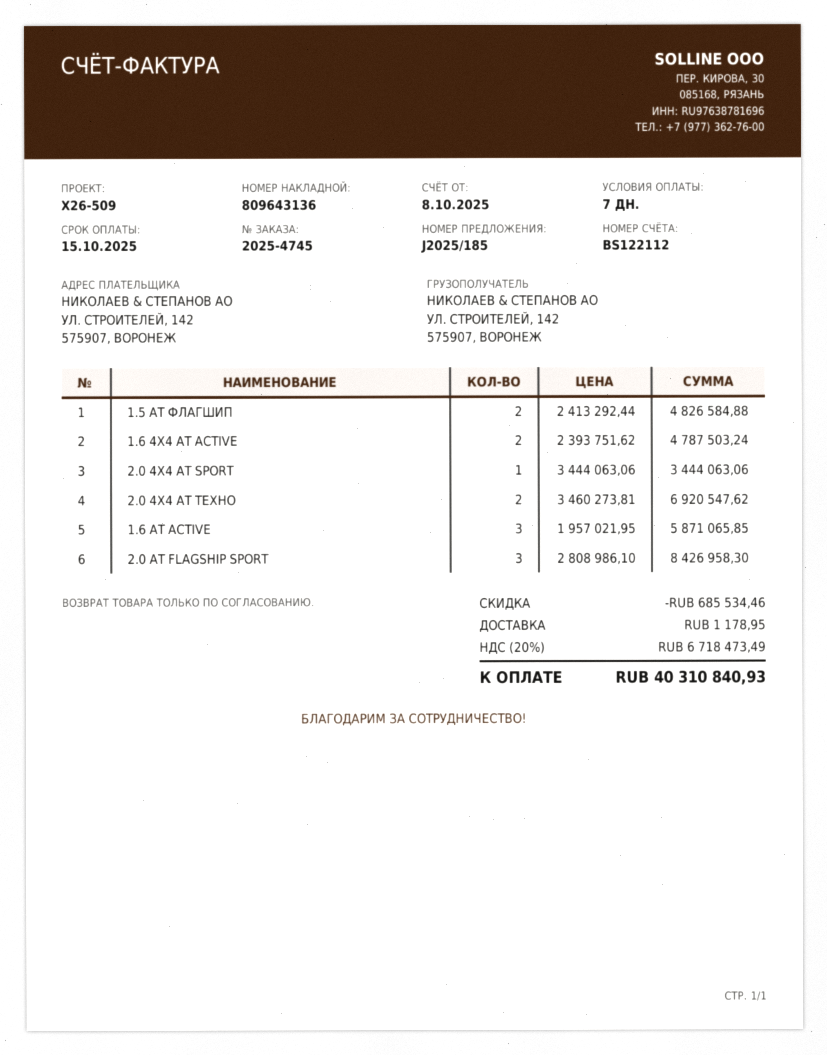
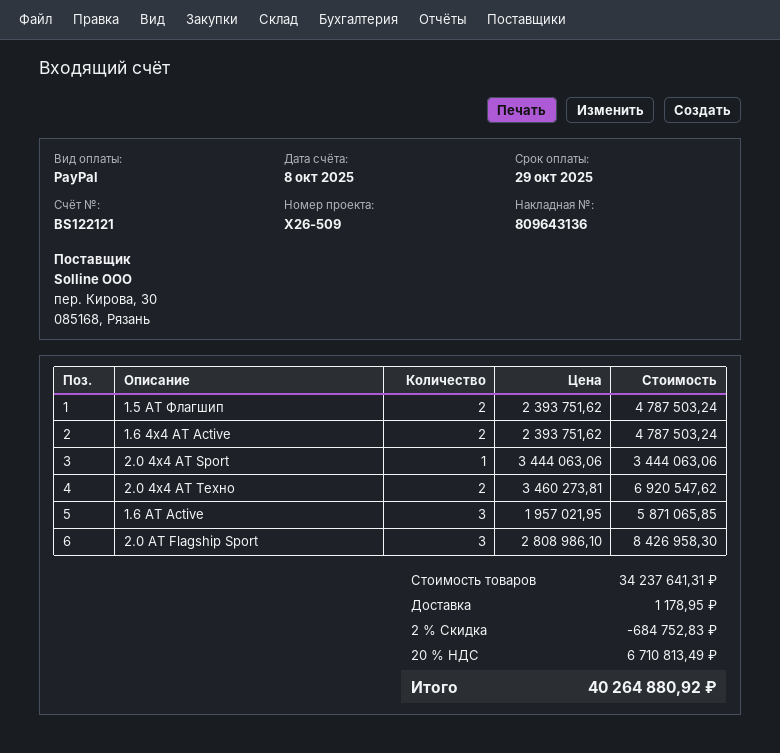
invoice number: BS122112 -> BS122121
due date: 2025-10-15 -> 2025-10-29
1.5 AT ФЛАГШИП: 2 x 2413292.44 = 4826584.88 -> 2 x 2393751.62 = 4787503.24
discount: 685534.46 -> 684752.83
tax: 20% = 6718473.49 -> 20% = 6710813.49
total: 40310840.93 -> 40264880.92

